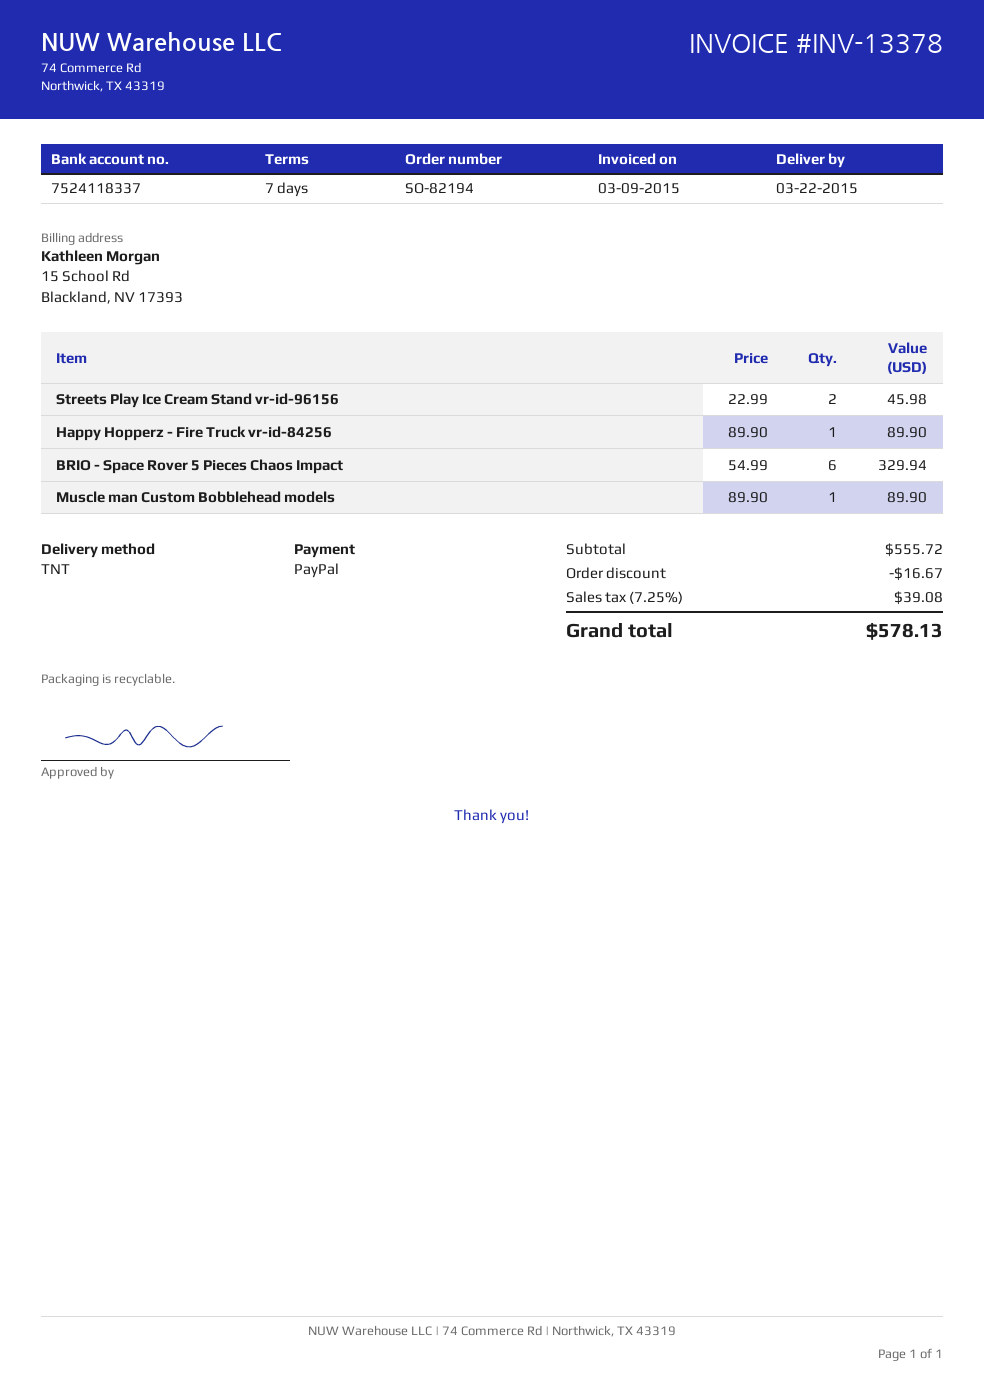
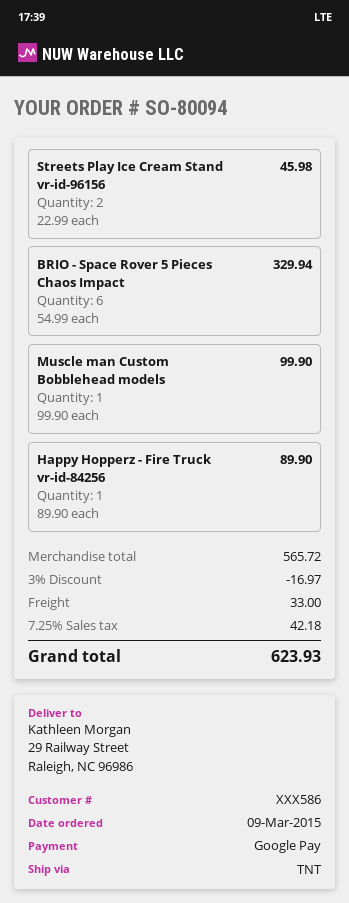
order number: SO-82194 -> SO-80094
payment method: PayPal -> Google Pay
Muscle man Custom Bobblehead models: 1 x 89.90 = 89.90 -> 1 x 99.90 = 99.90
subtotal: 555.72 -> 565.72
discount: 16.67 -> 16.97
shipping: none -> 33.00
tax: 7.25% = 39.08 -> 7.25% = 42.18
total: 578.13 -> 623.93

